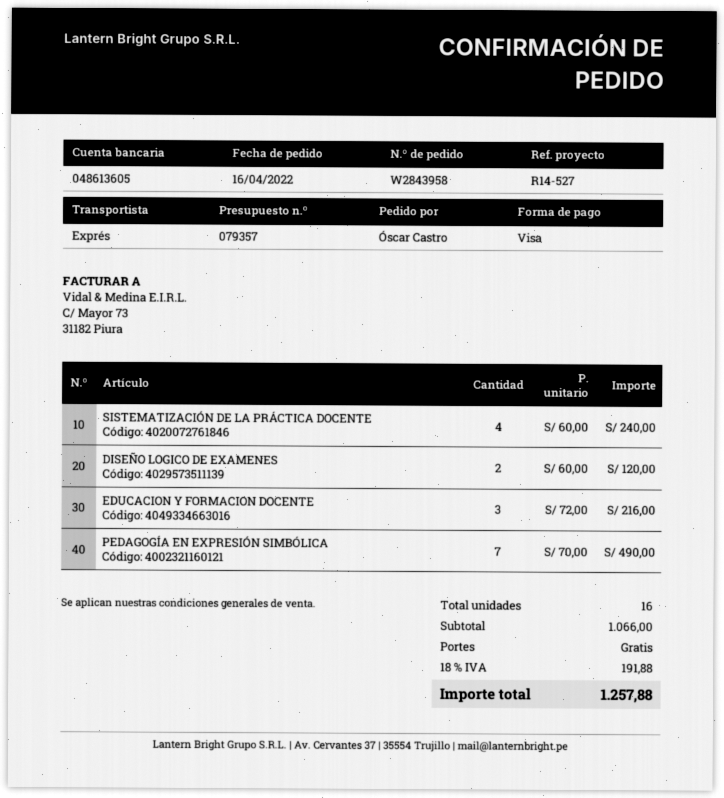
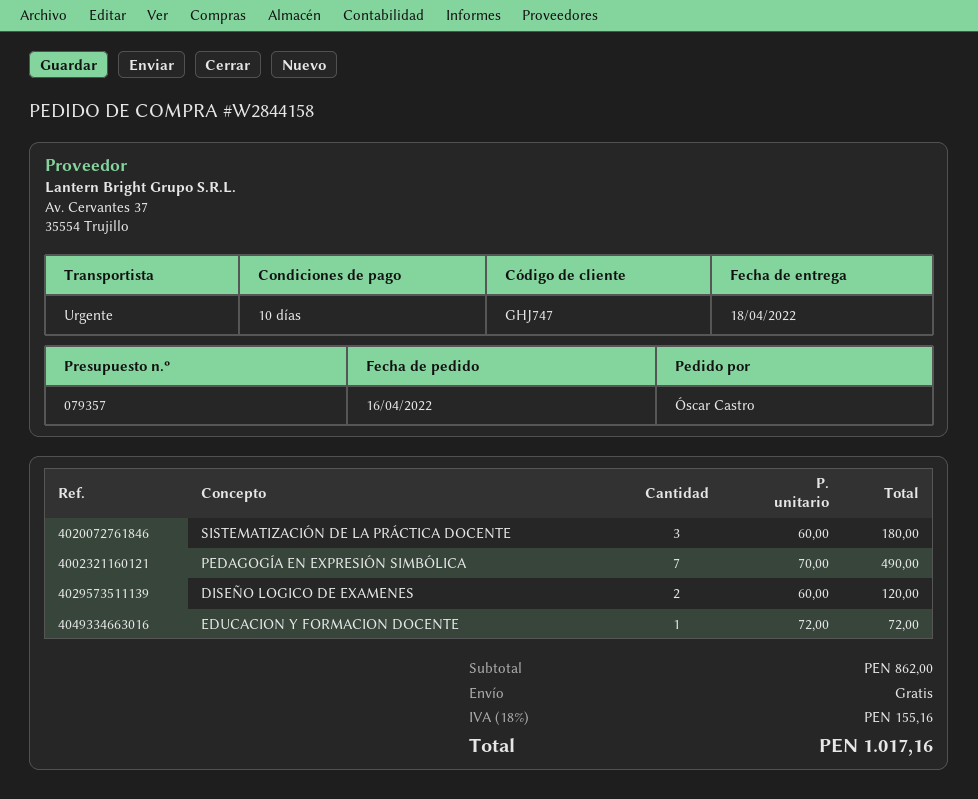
order number: W2843958 -> W2844158
SISTEMATIZACIÓN DE LA PRÁCTICA DOCENTE: 4 x 60.00 = 240.00 -> 3 x 60.00 = 180.00
EDUCACION Y FORMACION DOCENTE: 3 x 72.00 = 216.00 -> 1 x 72.00 = 72.00
subtotal: 1066.00 -> 862.00
tax: 18% = 191.88 -> 18% = 155.16
total: 1257.88 -> 1017.16

